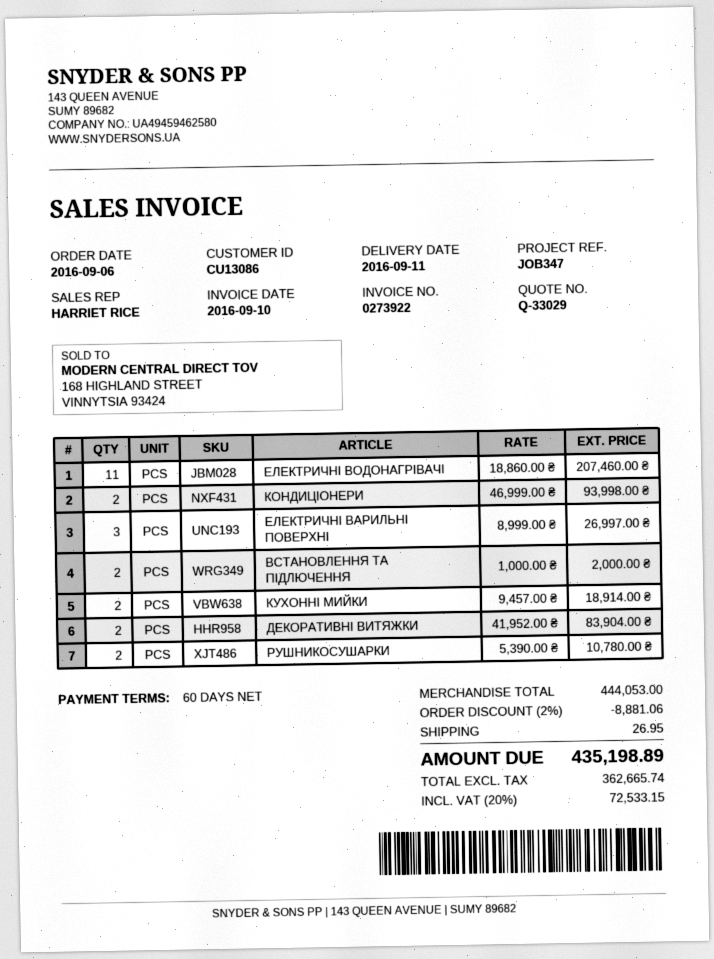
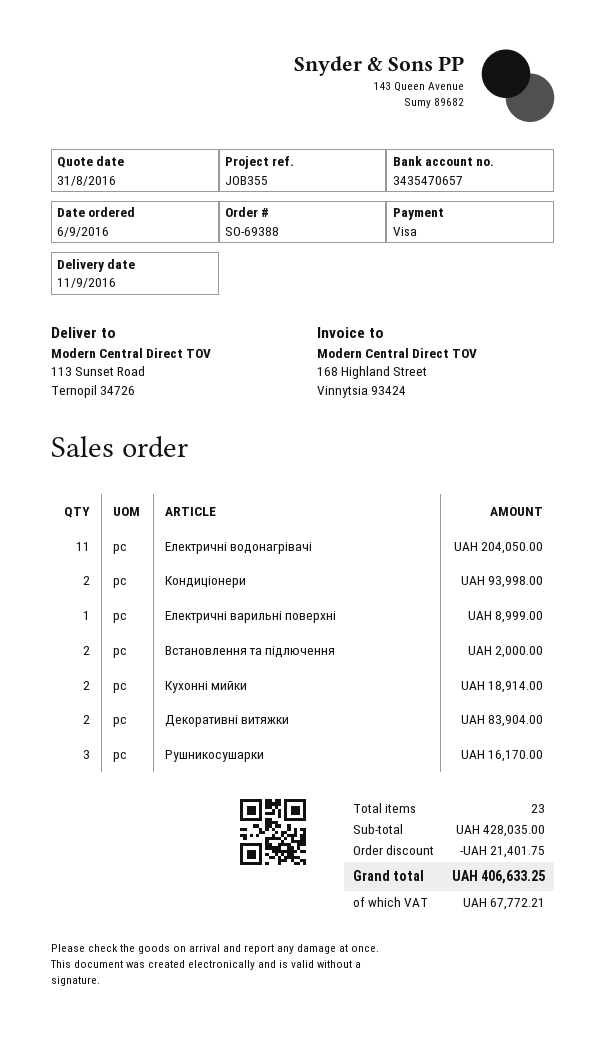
reference: JOB347 -> JOB355
ЕЛЕКТРИЧНІ ВОДОНАГРІВАЧІ: 11 for 207460.00 -> 11 for 204050.00
ЕЛЕКТРИЧНІ ВАРИЛЬНІ ПОВЕРХНІ: 3 for 26997.00 -> 1 for 8999.00
РУШНИКОСУШАРКИ: 2 for 10780.00 -> 3 for 16170.00
subtotal: 444053.00 -> 428035.00
discount: 8881.06 -> 21401.75
shipping: 26.95 -> none
tax: 72533.15 -> 67772.21
total: 435198.89 -> 406633.25

